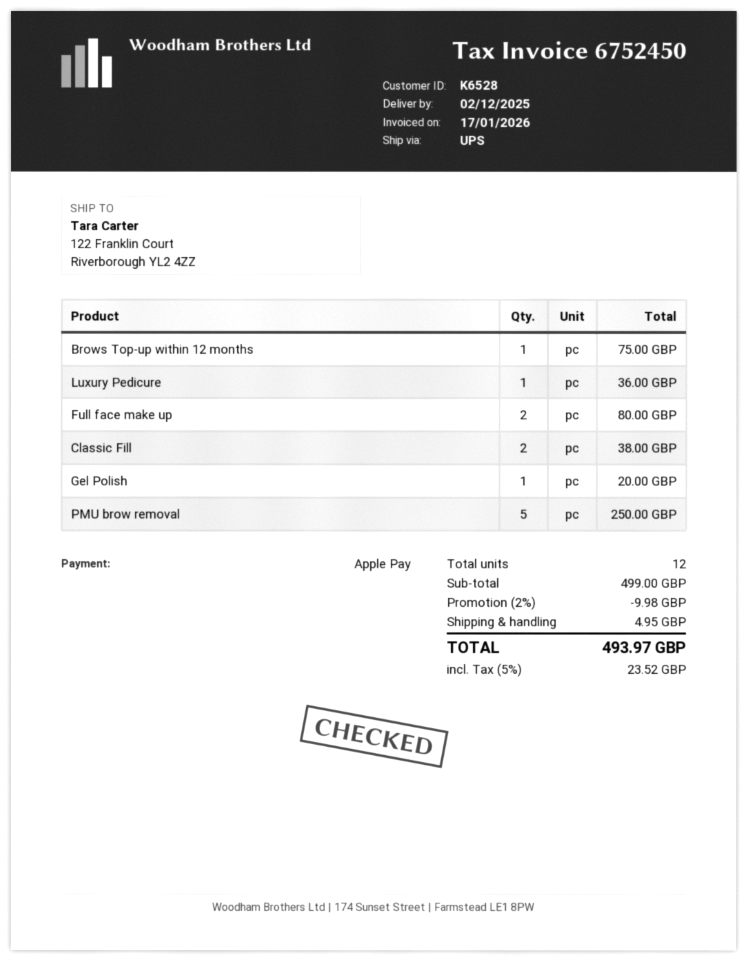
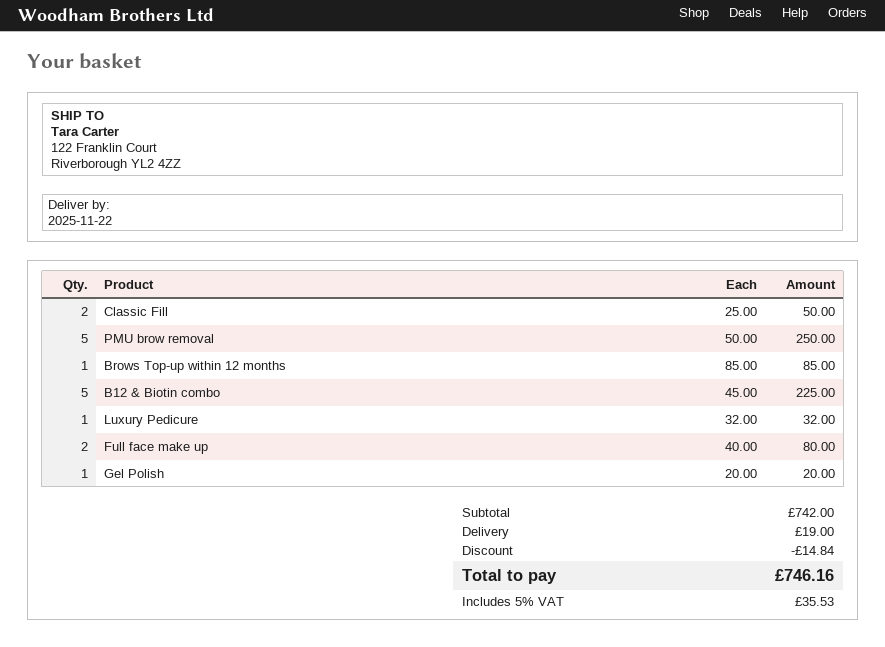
delivery date: 2025-12-02 -> 2025-11-22
Brows Top-up within 12 months: 1 for 75.00 -> 1 for 85.00
Luxury Pedicure: 1 for 36.00 -> 1 for 32.00
Classic Fill: 2 for 38.00 -> 2 for 50.00
B12 & Biotin combo: none -> 5 for 225.00
subtotal: 499.00 -> 742.00
discount: 9.98 -> 14.84
shipping: 4.95 -> 19.00
tax: 5% = 23.52 -> 5% = 35.53
total: 493.97 -> 746.16

